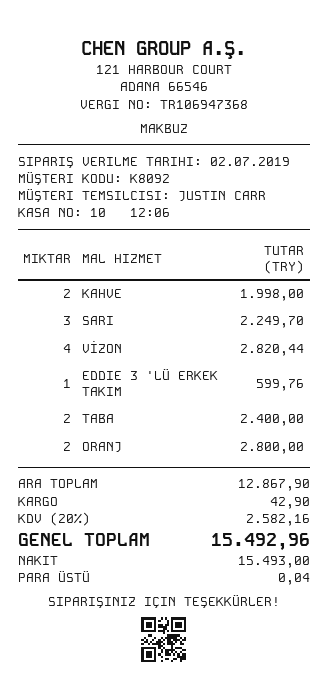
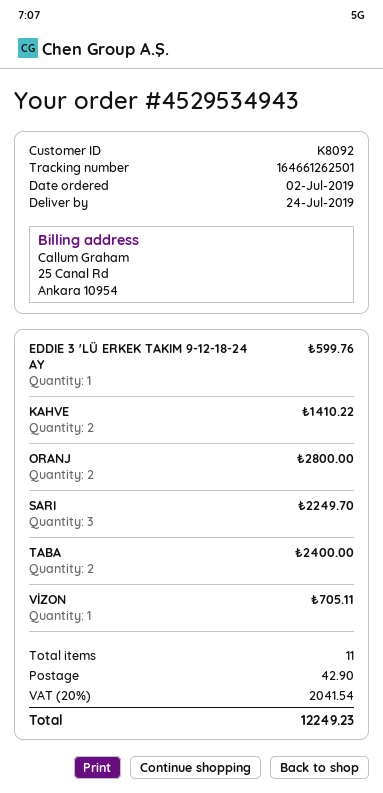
KAHVE: 2 for 1998.00 -> 2 for 1410.22
VİZON: 4 for 2820.44 -> 1 for 705.11
tax: 20% = 2582.16 -> 20% = 2041.54
total: 15492.96 -> 12249.23

